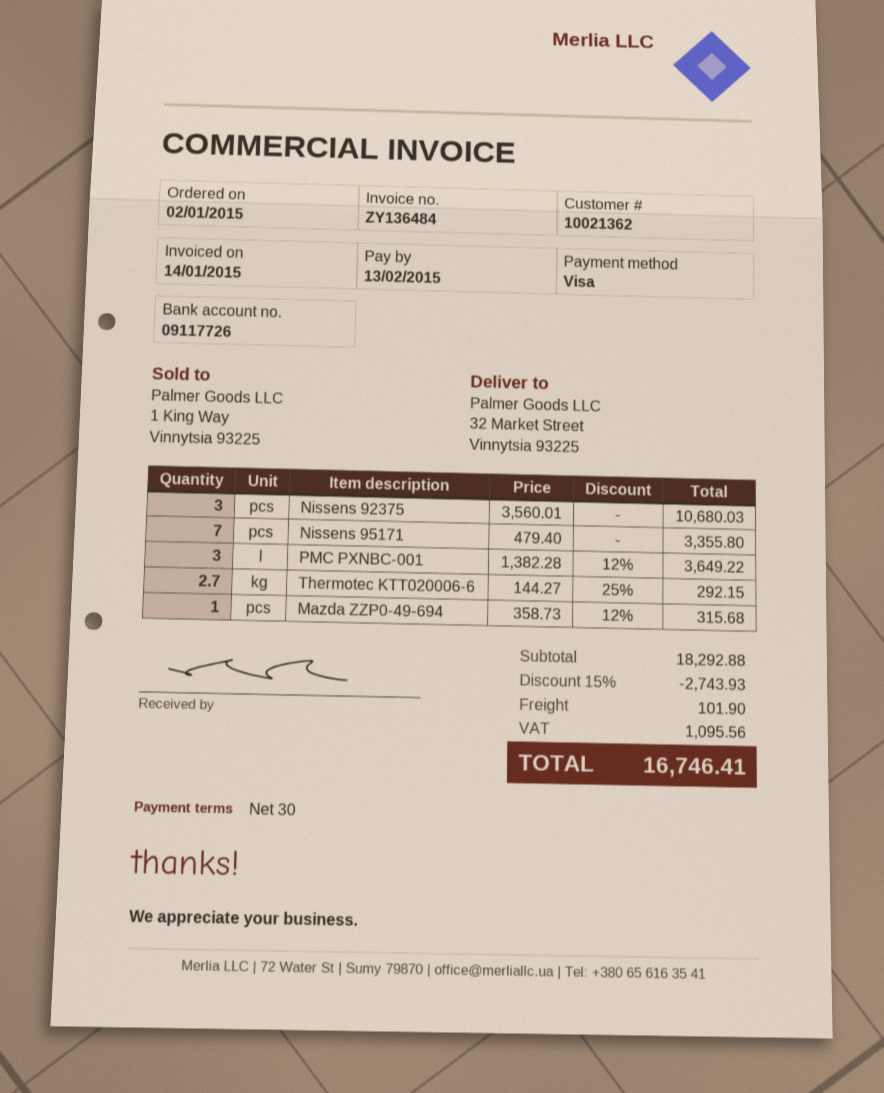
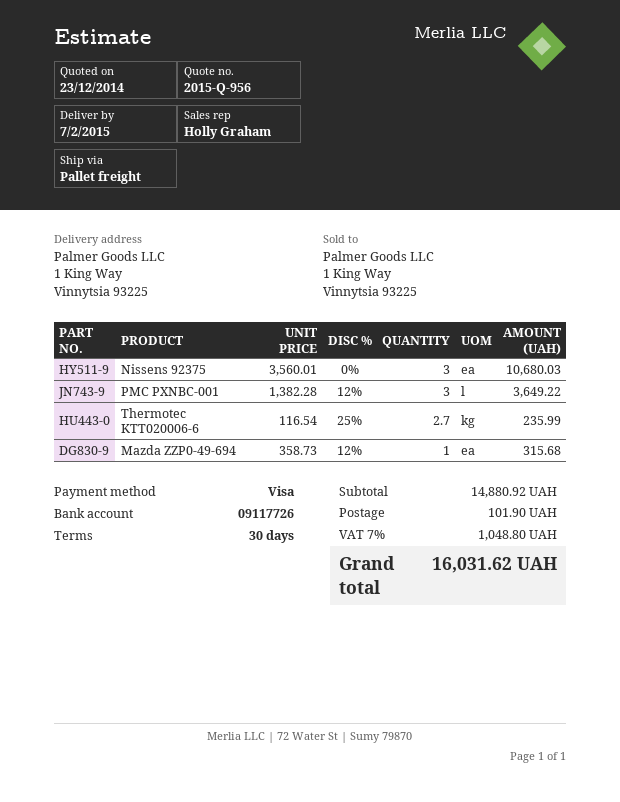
ship to: 32 Market Street, Vinnytsia 93225 -> 1 King Way, Vinnytsia 93225
Nissens 95171: 7 x 479.40 = 3355.80 -> none
Thermotec KTT020006-6: 2.7 x 144.27 - 25% = 292.15 -> 2.7 x 116.54 - 25% = 235.99
subtotal: 18292.88 -> 14880.92
discount: 15% = 2743.93 -> none
tax: 1095.56 -> 1048.80
total: 16746.41 -> 16031.62

